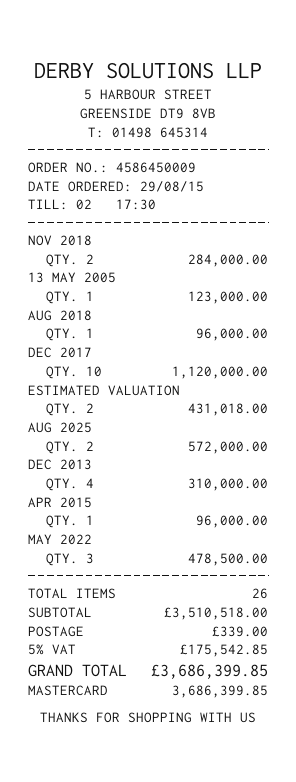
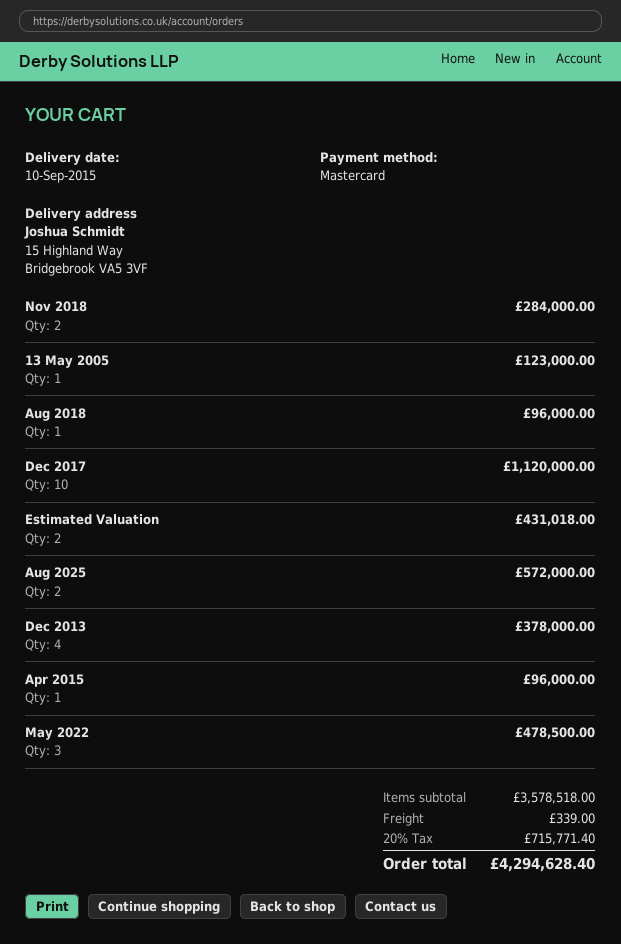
DEC 2013: 4 for 310000.00 -> 4 for 378000.00
subtotal: 3510518.00 -> 3578518.00
tax: 5% = 175542.85 -> 20% = 715771.40
total: 3686399.85 -> 4294628.40

